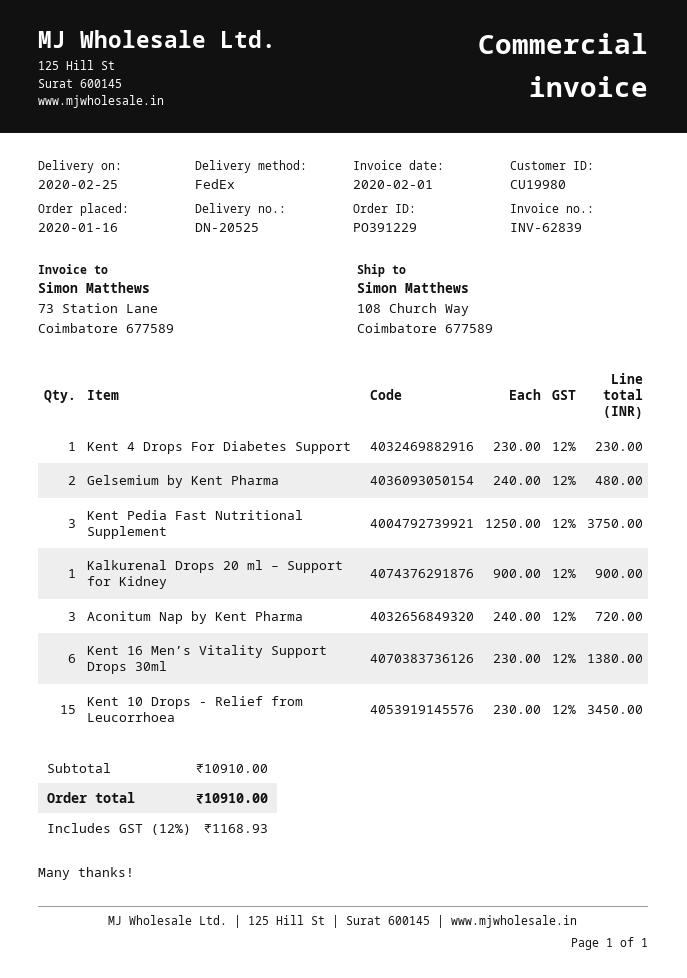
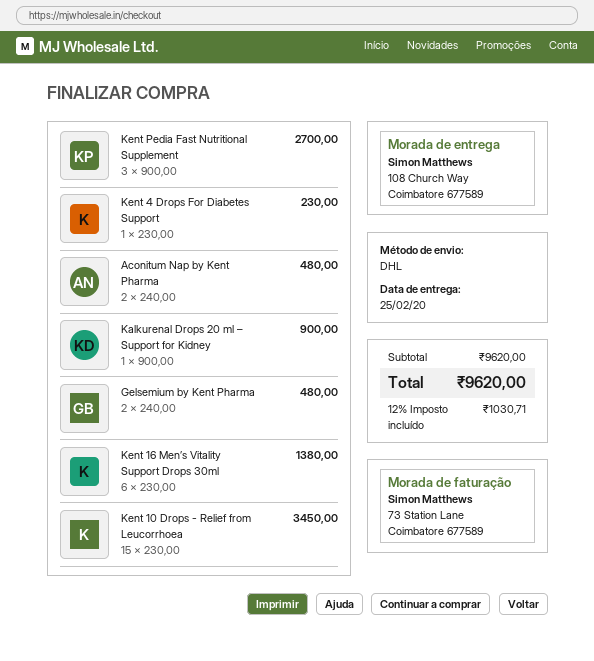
shipping method: FedEx -> DHL
Kent Pedia Fast Nutritional Supplement: 3 x 1250.00 = 3750.00 -> 3 x 900.00 = 2700.00
Aconitum Nap by Kent Pharma: 3 x 240.00 = 720.00 -> 2 x 240.00 = 480.00
subtotal: 10910.00 -> 9620.00
tax: 12% = 1168.93 -> 12% = 1030.71
total: 10910.00 -> 9620.00

